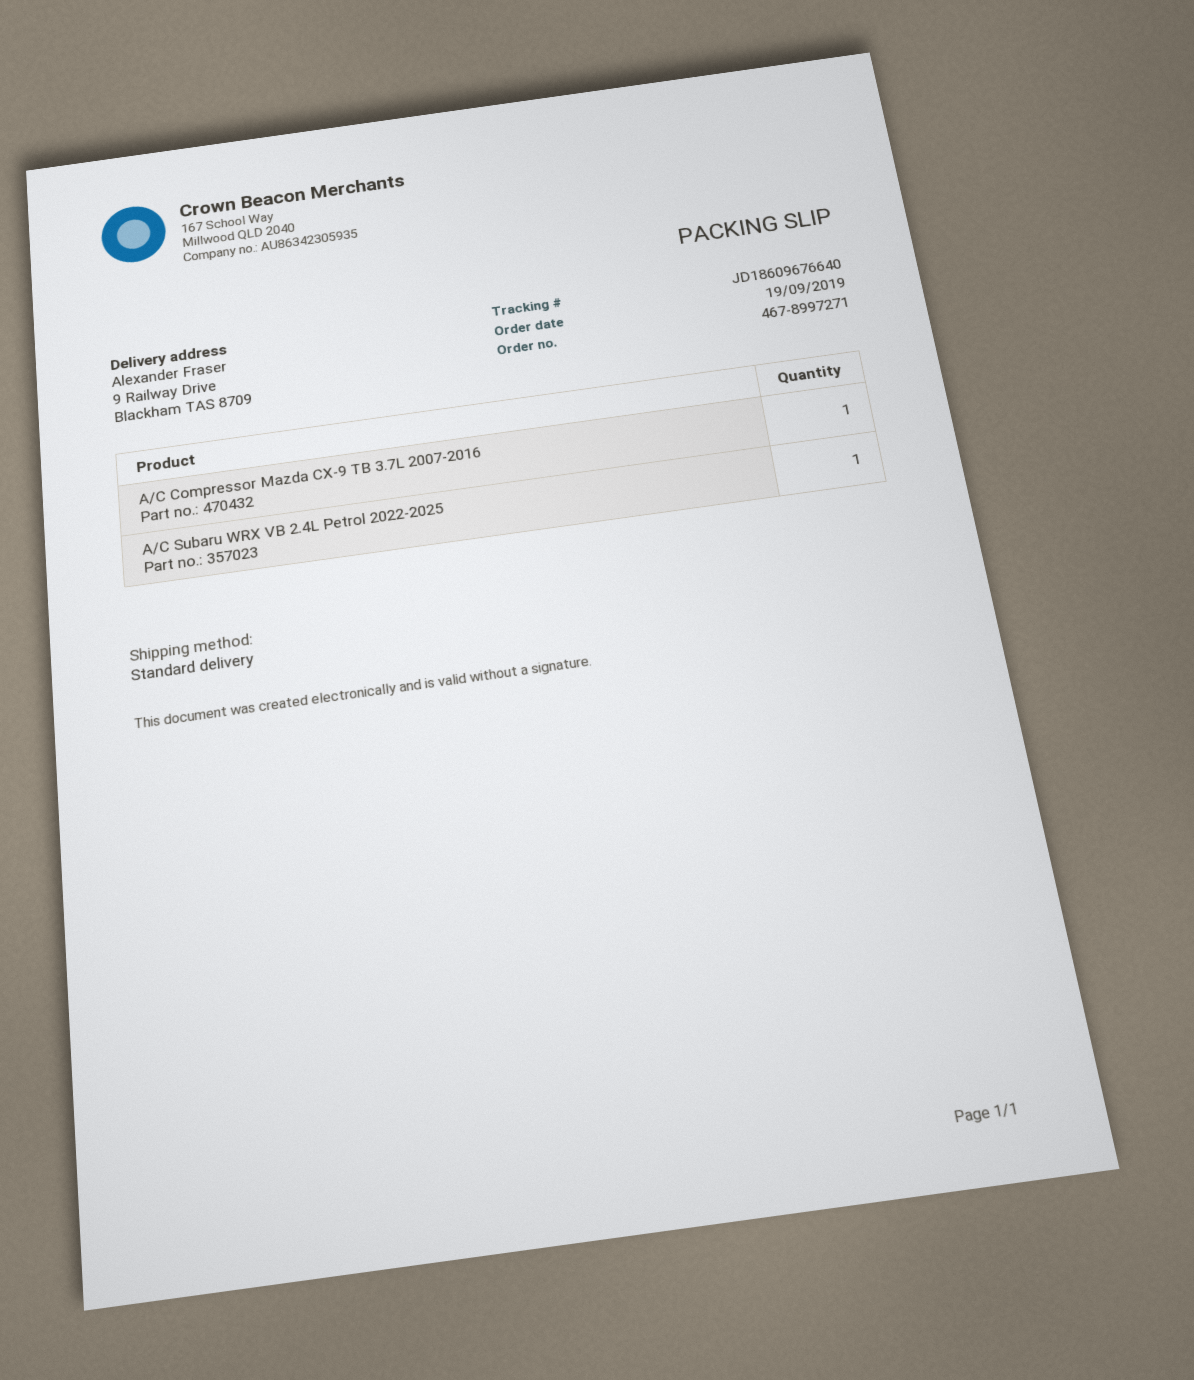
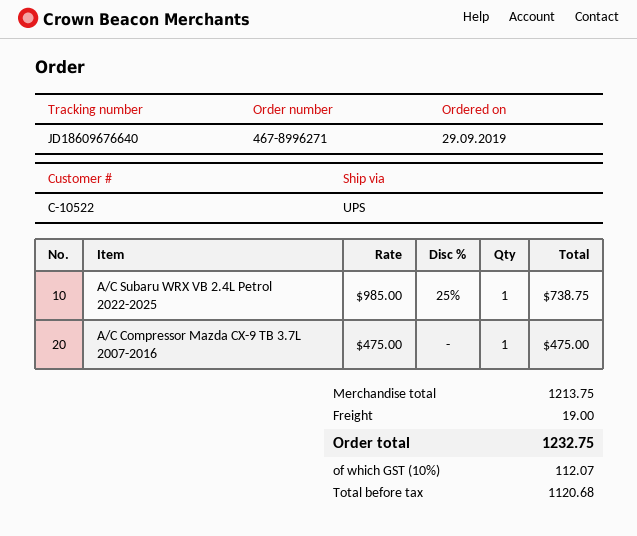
order number: 467-8997271 -> 467-8996271
order date: 2019-09-19 -> 2019-09-29
shipping method: standard -> UPS

